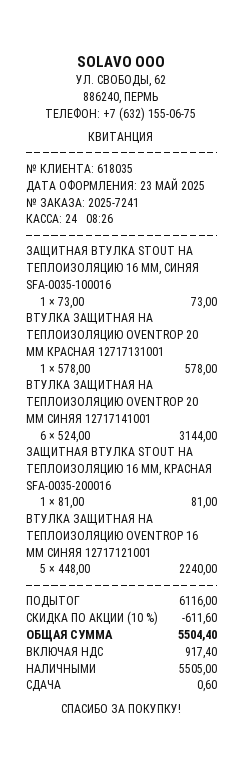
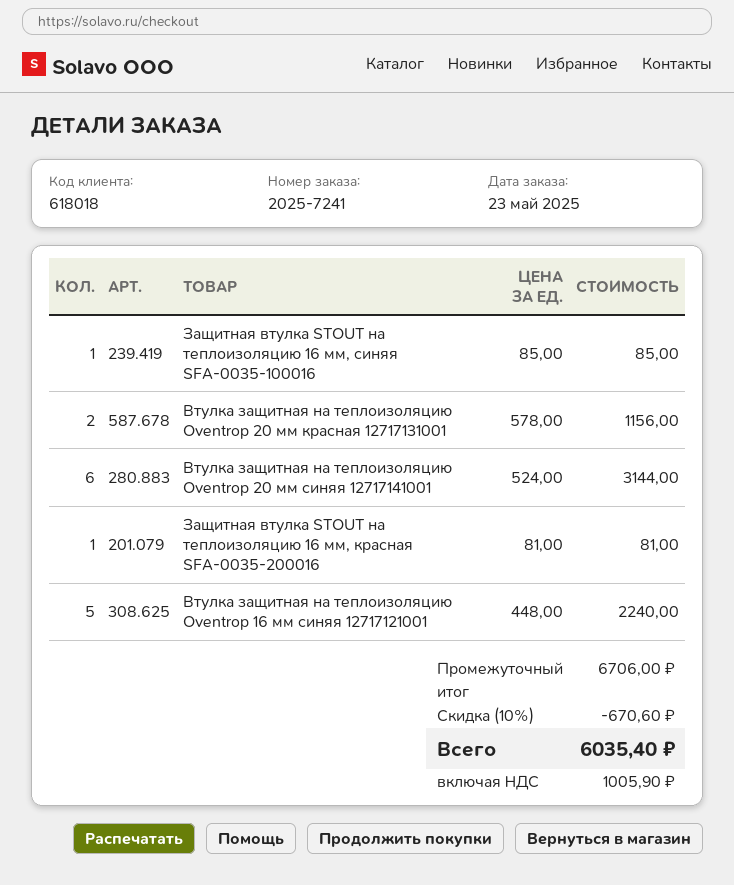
customer number: 618035 -> 618018
ЗАЩИТНАЯ ВТУЛКА STOUT НА ТЕПЛОИЗОЛЯЦИЮ 16 ММ, СИНЯЯ SFA-0035-100016: 1 x 73.00 = 73.00 -> 1 x 85.00 = 85.00
ВТУЛКА ЗАЩИТНАЯ НА ТЕПЛОИЗОЛЯЦИЮ OVENTROP 20 ММ КРАСНАЯ 12717131001: 1 x 578.00 = 578.00 -> 2 x 578.00 = 1156.00
subtotal: 6116.00 -> 6706.00
discount: 10% = 611.60 -> 10% = 670.60
tax: 917.40 -> 1005.90
total: 5504.40 -> 6035.40

